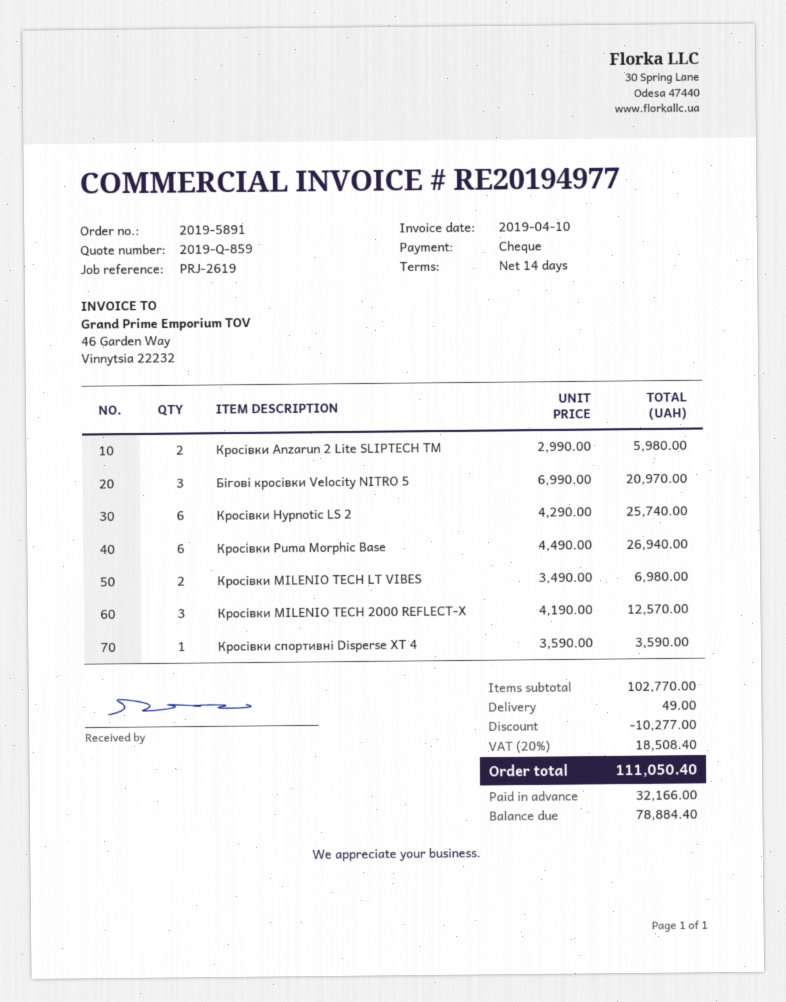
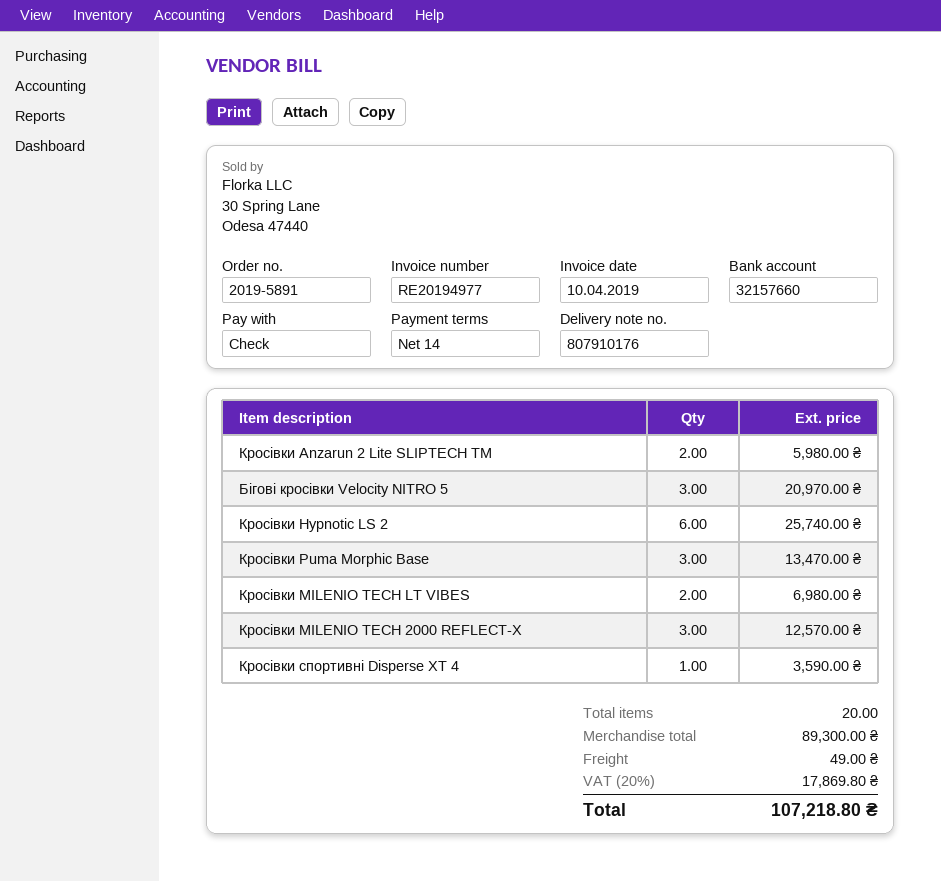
Кросівки Puma Morphic Base: 6 for 26940.00 -> 3 for 13470.00
subtotal: 102770.00 -> 89300.00
discount: 10277.00 -> none
tax: 20% = 18508.40 -> 20% = 17869.80
total: 111050.40 -> 107218.80

